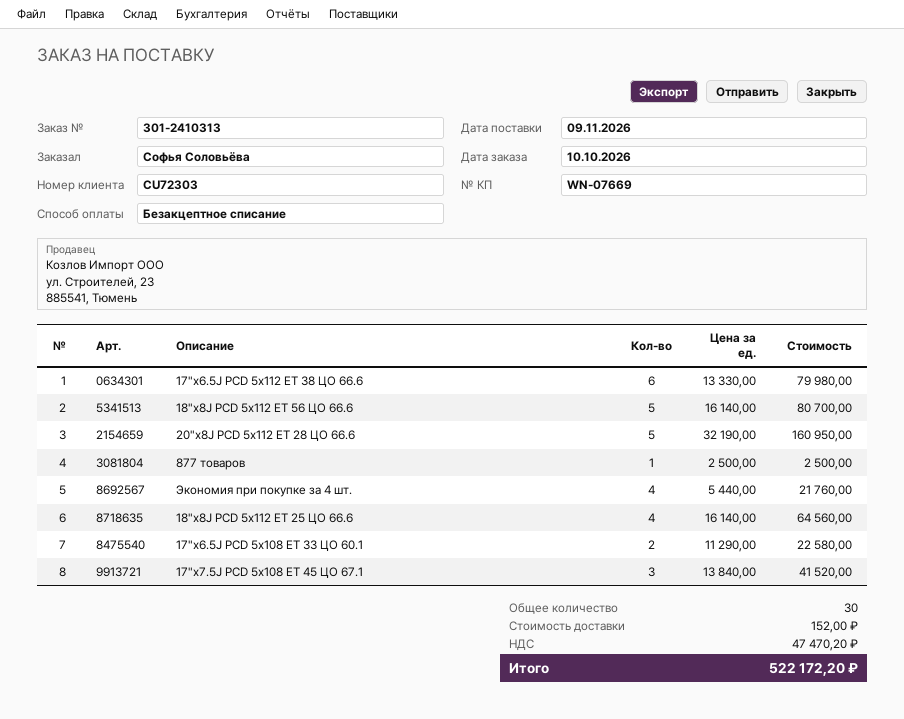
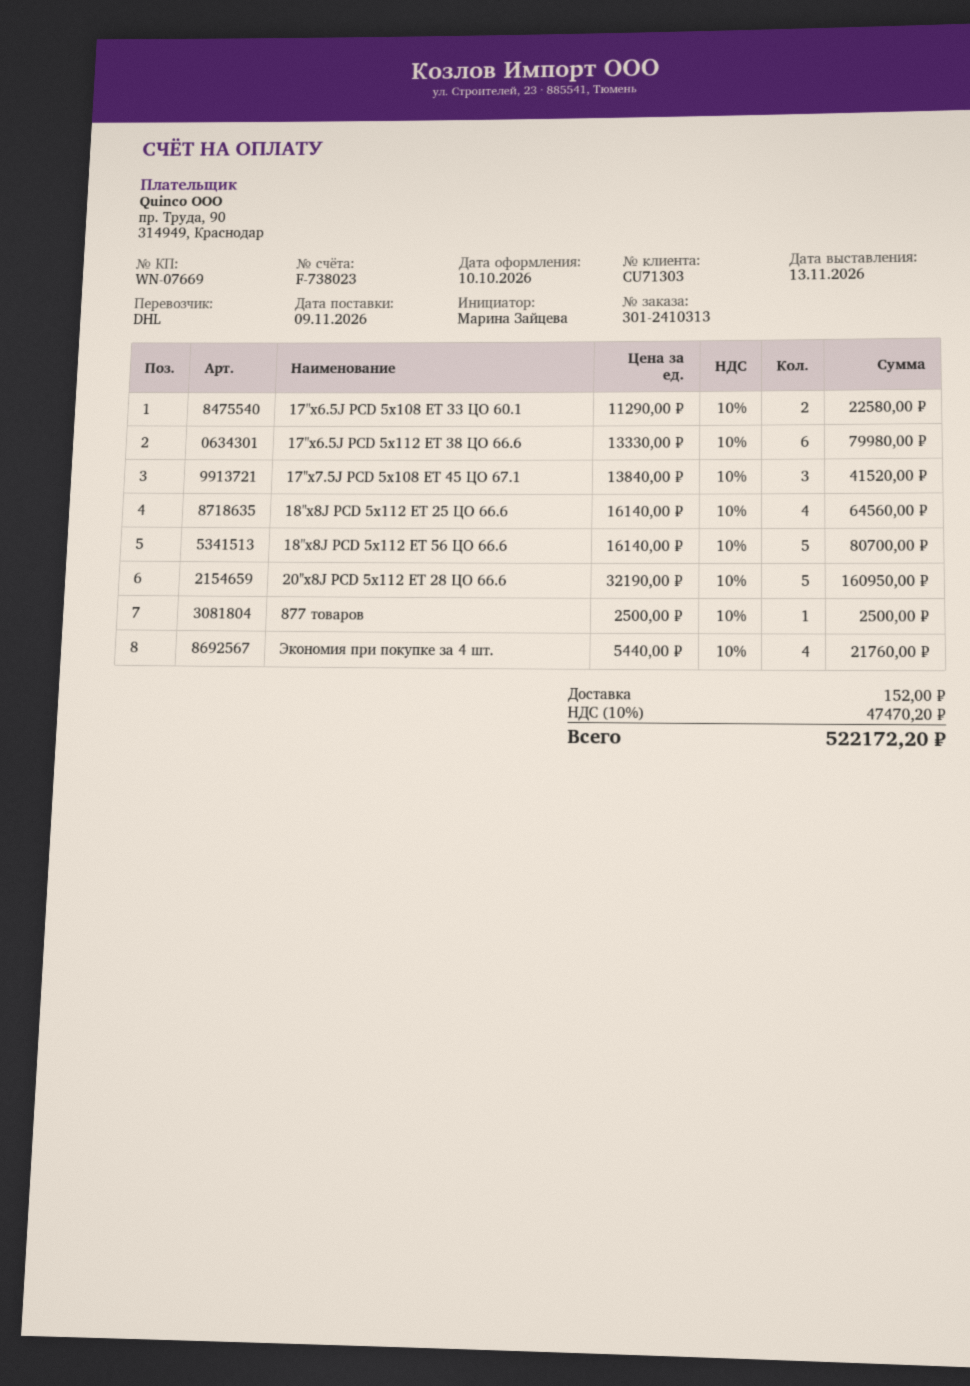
customer number: CU72303 -> CU71303
ordered by: Софья Соловьёва -> Марина Зайцева

